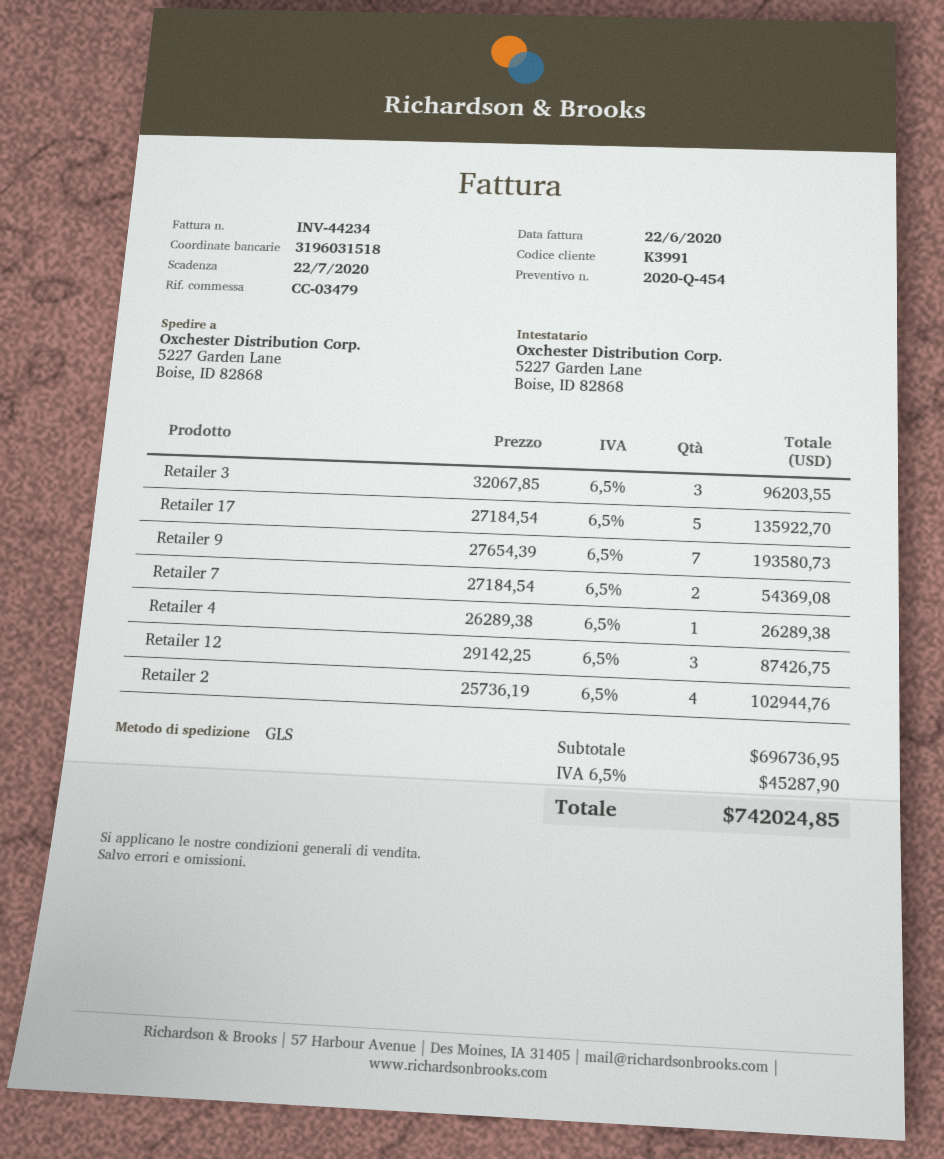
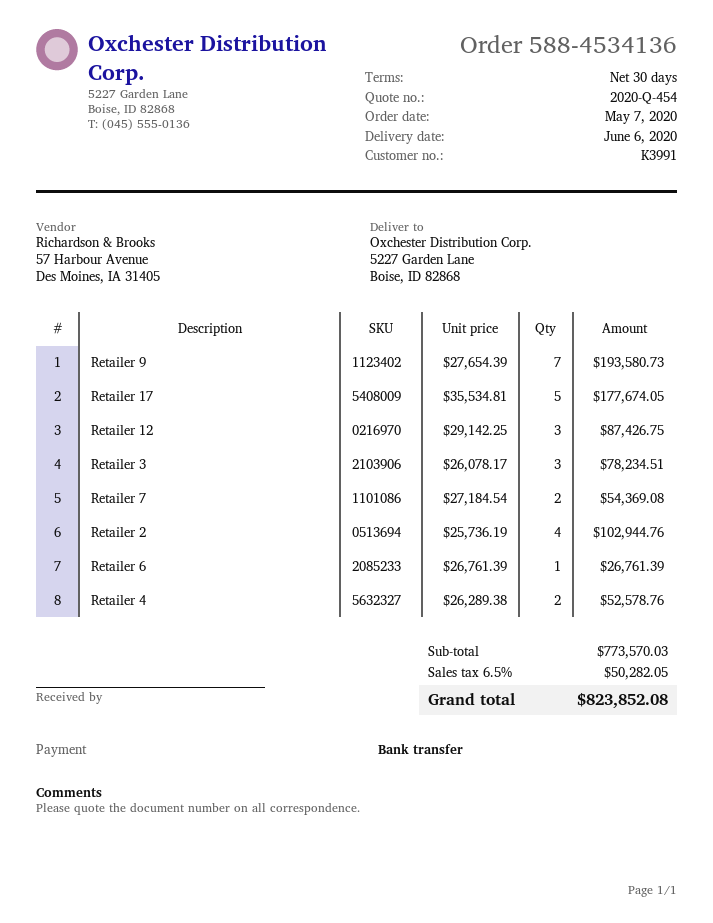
Retailer 3: 3 x 32067.85 = 96203.55 -> 3 x 26078.17 = 78234.51
Retailer 17: 5 x 27184.54 = 135922.70 -> 5 x 35534.81 = 177674.05
Retailer 4: 1 x 26289.38 = 26289.38 -> 2 x 26289.38 = 52578.76
Retailer 6: none -> 1 x 26761.39 = 26761.39
subtotal: 696736.95 -> 773570.03
tax: 6.5% = 45287.90 -> 6.5% = 50282.05
total: 742024.85 -> 823852.08

